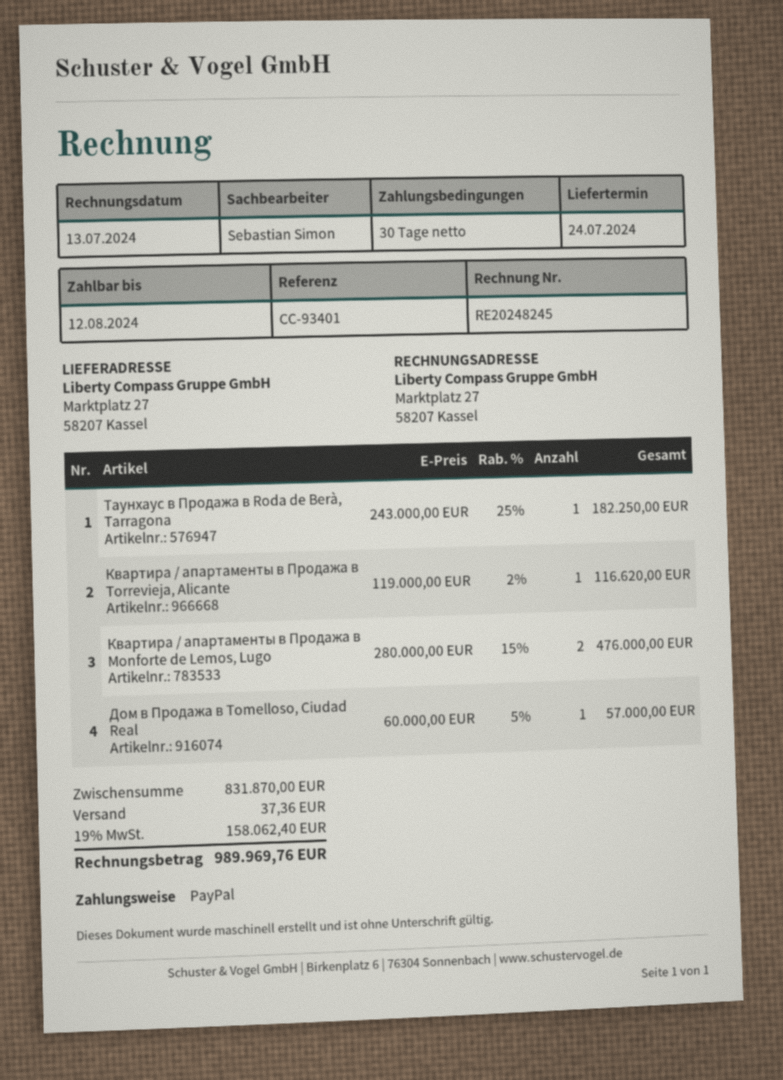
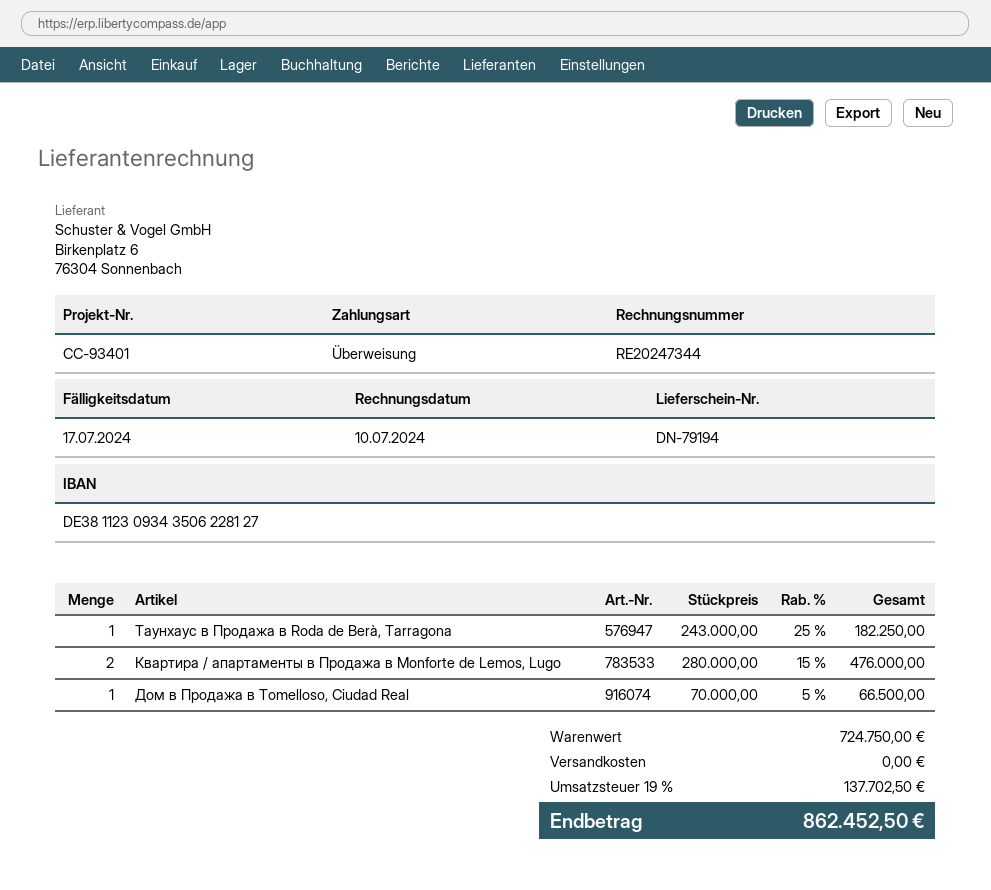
invoice number: RE20248245 -> RE20247344
invoice date: 2024-07-13 -> 2024-07-10
due date: 2024-08-12 -> 2024-07-17
payment method: PayPal -> bank transfer
Квартира / апартаменты в Продажа в Torrevieja, Alicante: 1 x 119000.00 - 2% = 116620.00 -> none
Дом в Продажа в Tomelloso, Ciudad Real: 1 x 60000.00 - 5% = 57000.00 -> 1 x 70000.00 - 5% = 66500.00
subtotal: 831870.00 -> 724750.00
shipping: 37.36 -> 0.00
tax: 19% = 158062.40 -> 19% = 137702.50
total: 989969.76 -> 862452.50

